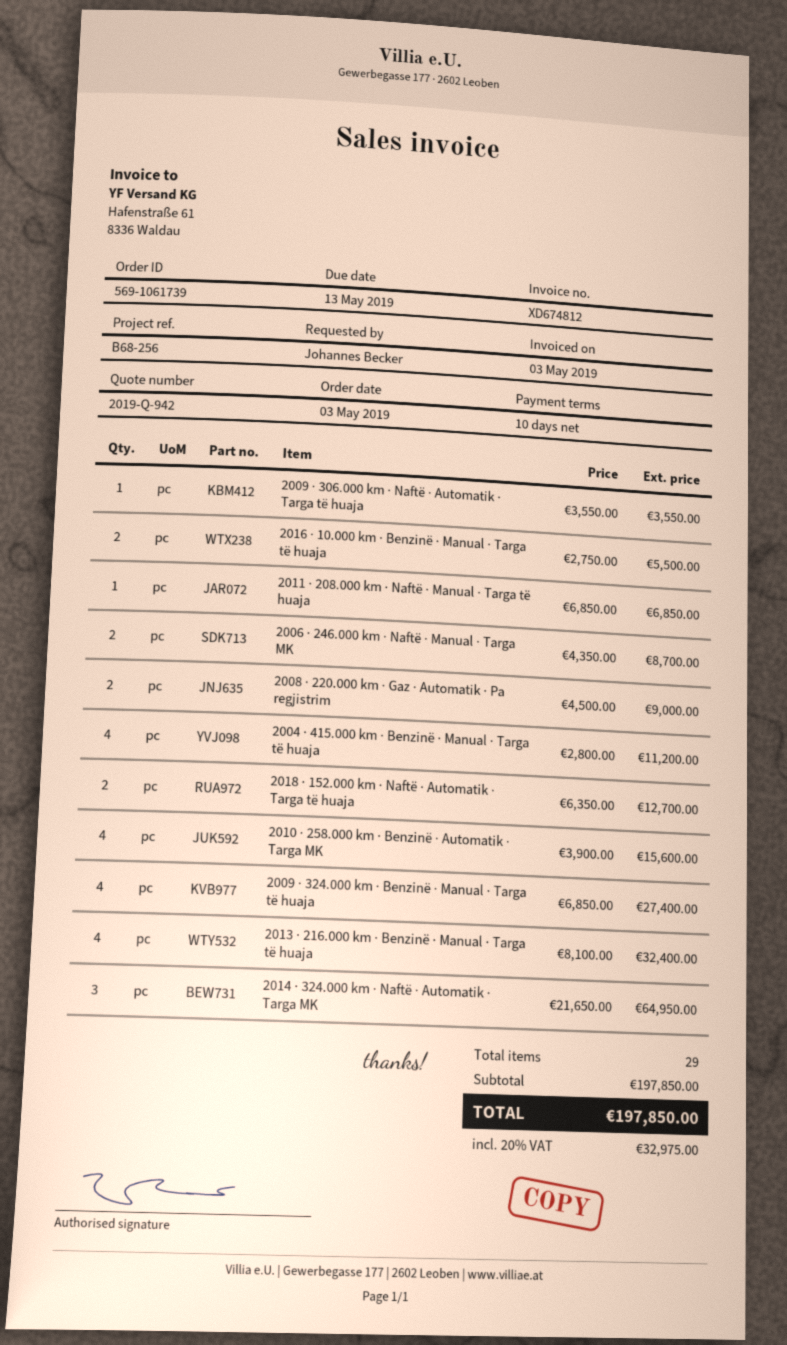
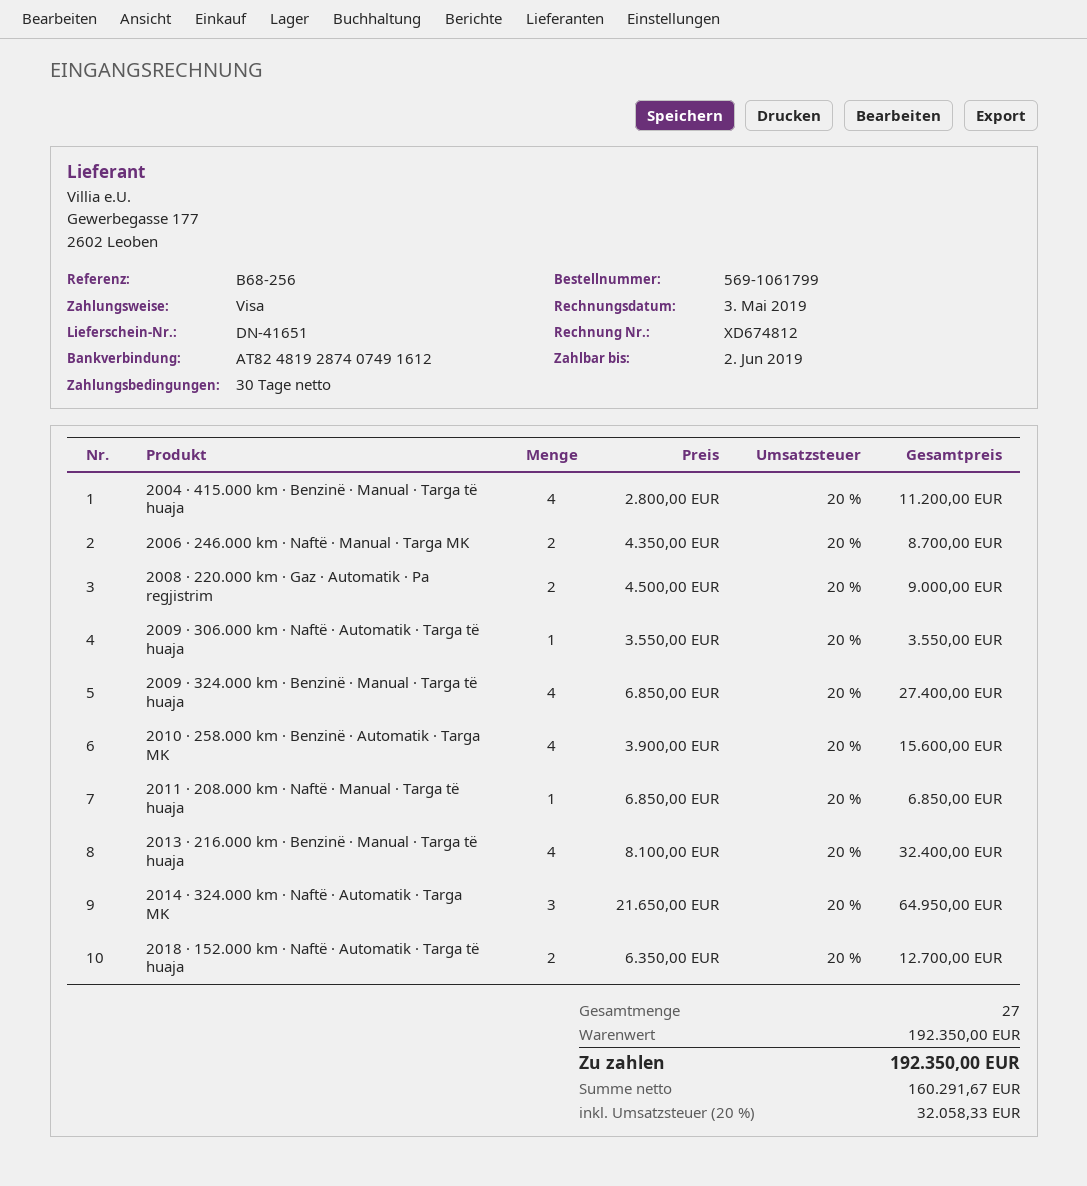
order number: 569-1061739 -> 569-1061799
payment terms: 10 days -> 30 days
due date: 2019-05-13 -> 2019-06-02
2016 · 10.000 km · Benzinë · Manual · Targa të huaja: 2 x 2750.00 = 5500.00 -> none
total quantity: 29 -> 27
subtotal: 197850.00 -> 192350.00
tax: 20% = 32975.00 -> 20% = 32058.33
total: 197850.00 -> 192350.00

